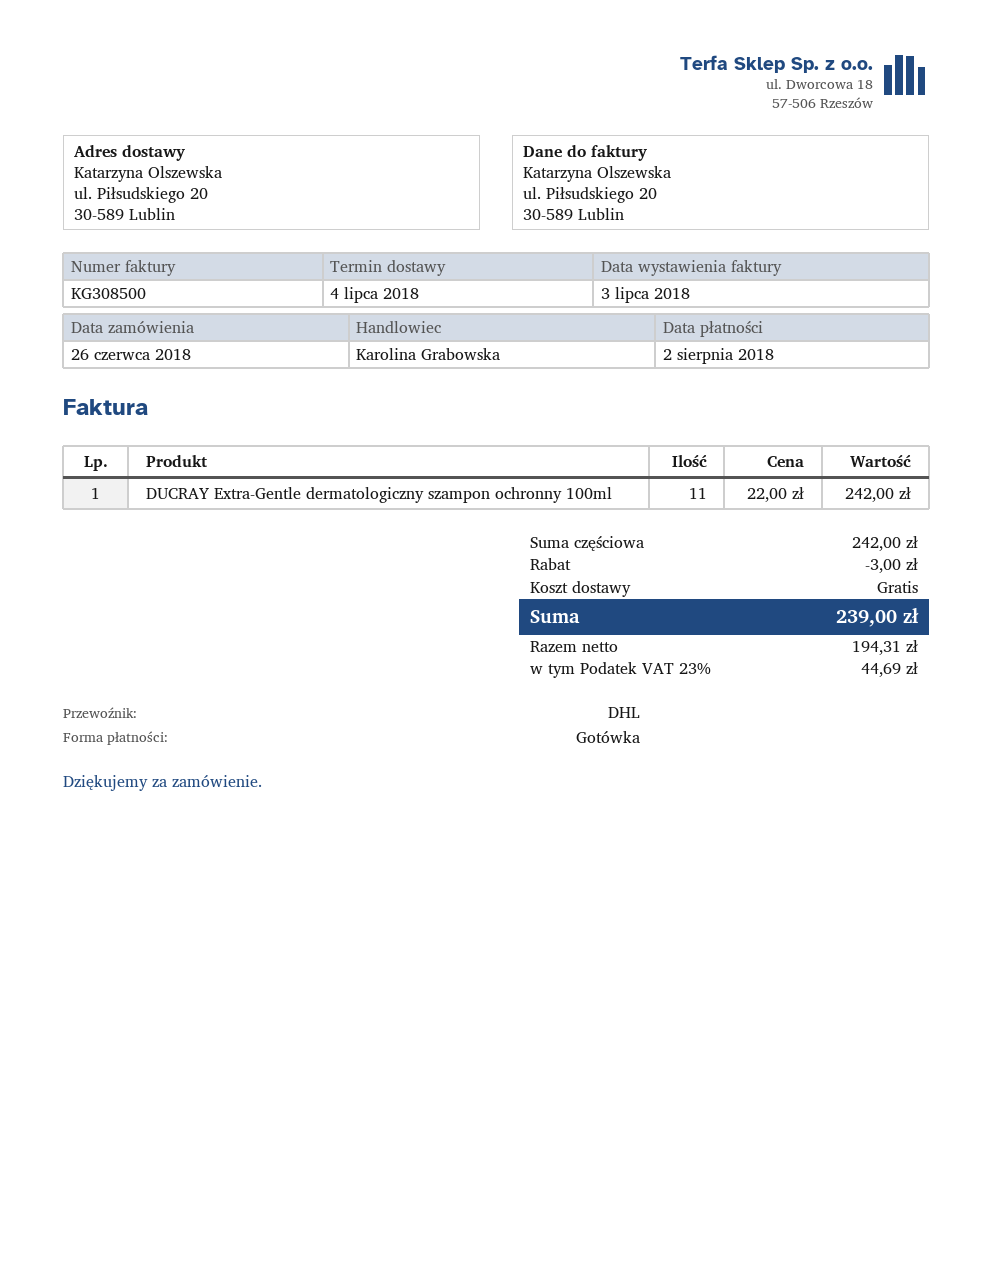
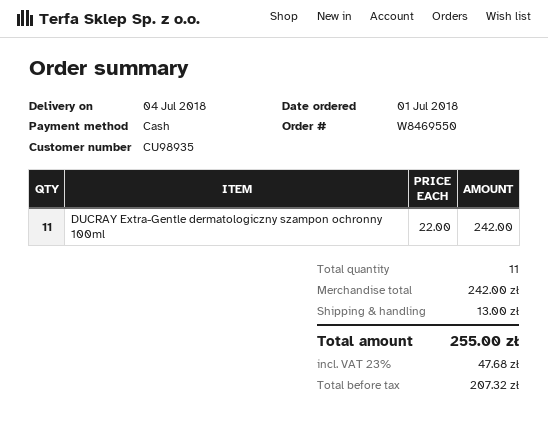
order date: 2018-06-26 -> 2018-07-01
discount: 3.00 -> none
shipping: 0.00 -> 13.00
net: 194.31 -> 207.32
tax: 23% = 44.69 -> 23% = 47.68
total: 239.00 -> 255.00

